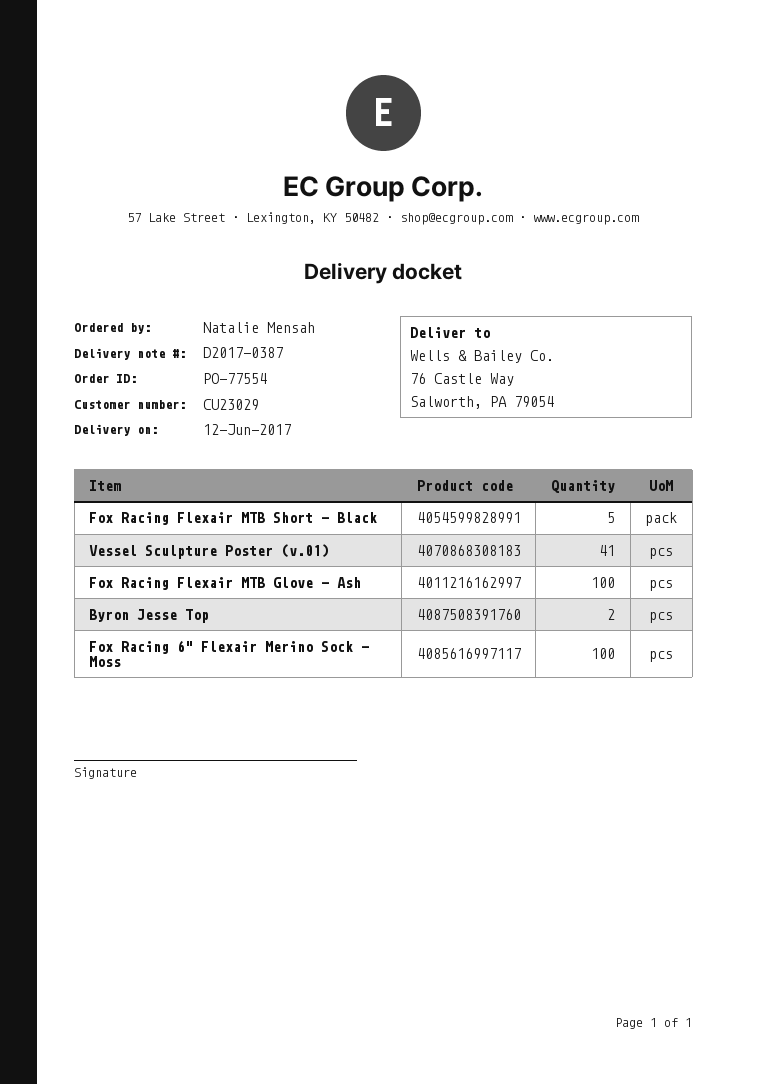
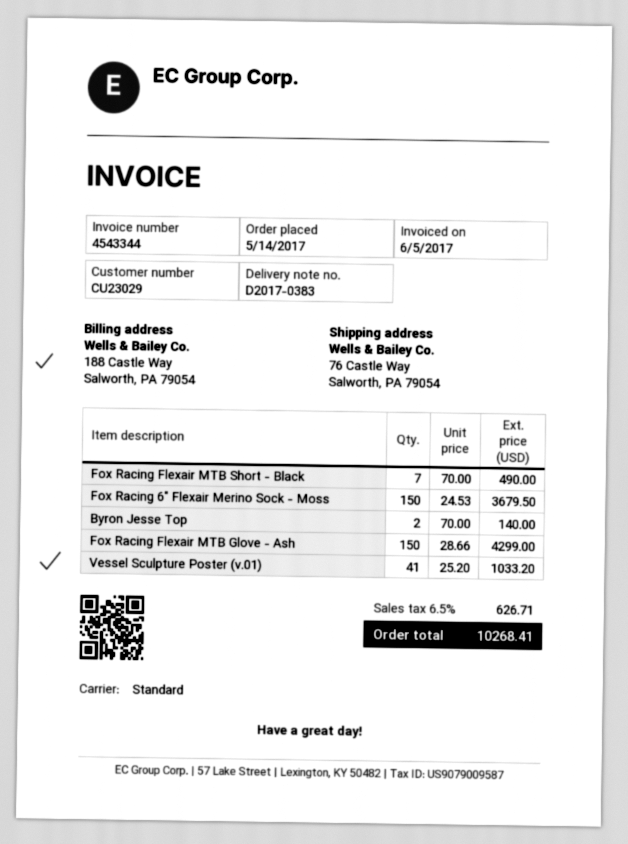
delivery note number: D2017-0387 -> D2017-0383
Fox Racing Flexair MTB Short - Black: 5 -> 7
Fox Racing Flexair MTB Glove - Ash: 100 -> 150
Fox Racing 6" Flexair Merino Sock - Moss: 100 -> 150

